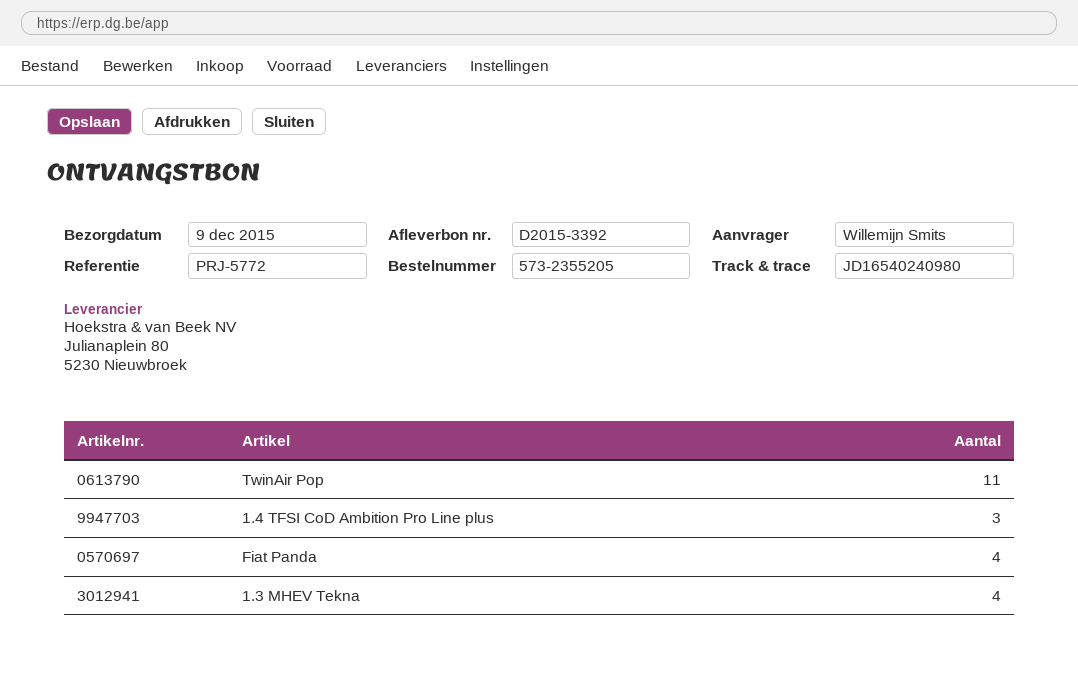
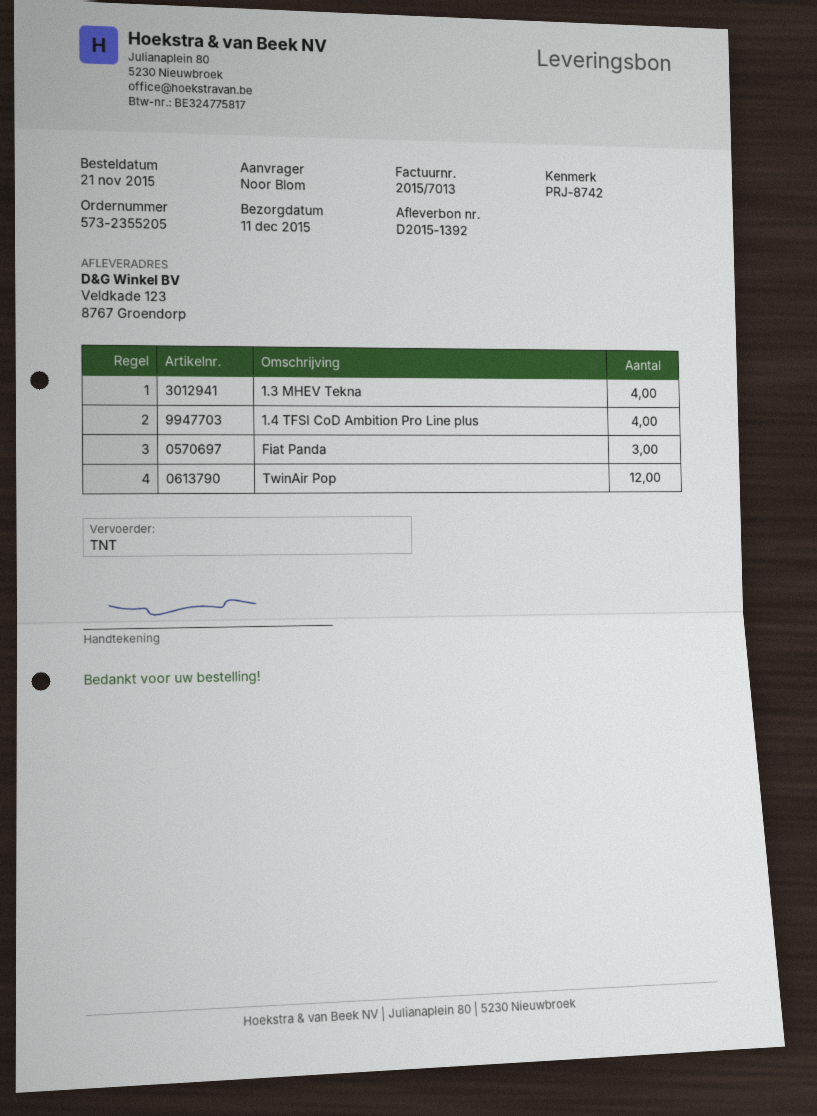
delivery note number: D2015-3392 -> D2015-1392
delivery date: 2015-12-09 -> 2015-12-11
reference: PRJ-5772 -> PRJ-8742
ordered by: Willemijn Smits -> Noor Blom
TwinAir Pop: 11 -> 12
1.4 TFSI CoD Ambition Pro Line plus: 3 -> 4
Fiat Panda: 4 -> 3

